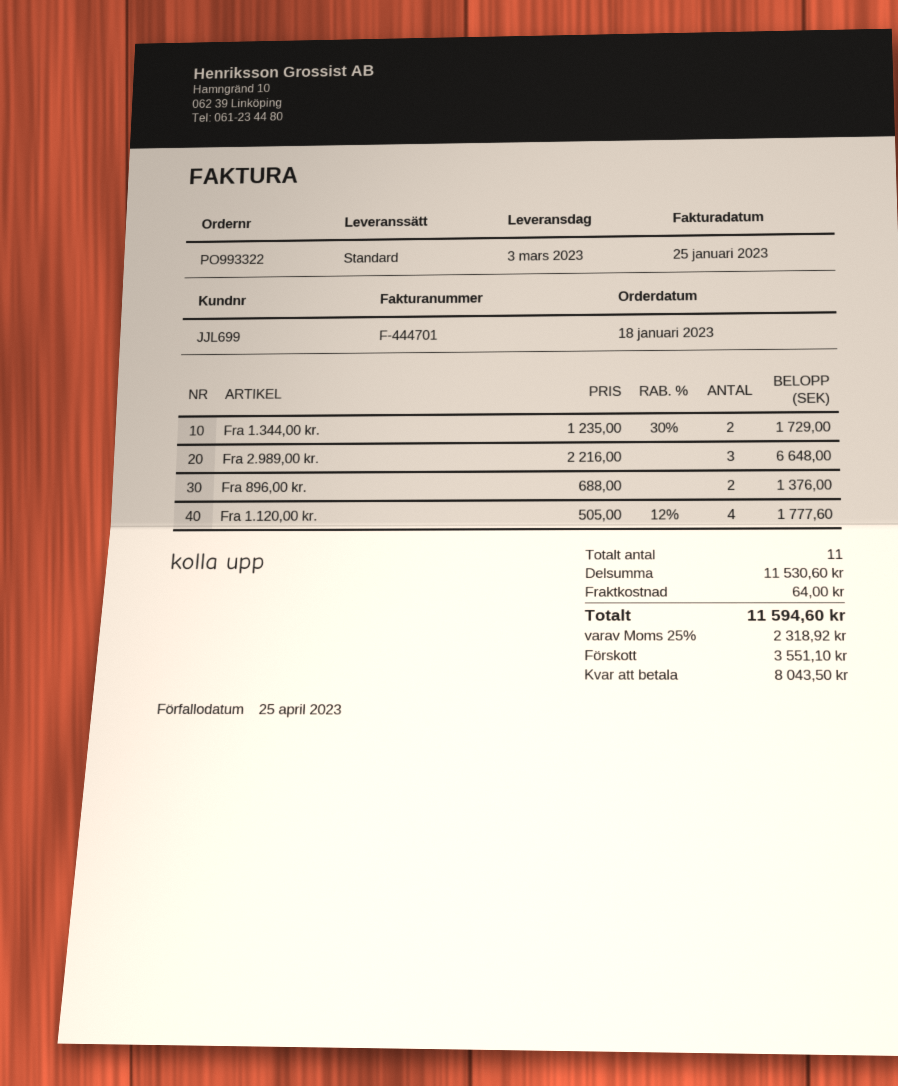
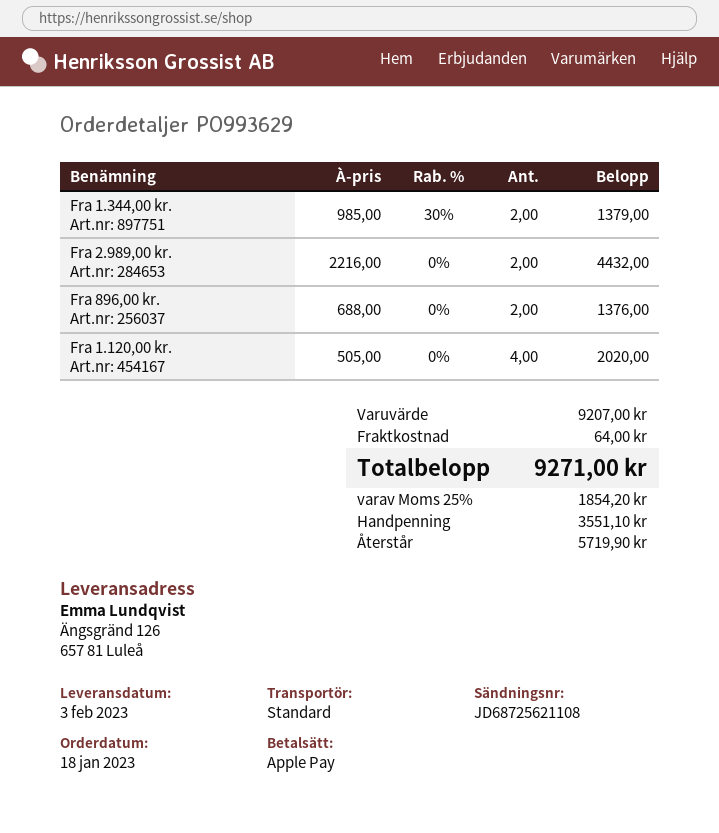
order number: PO993322 -> PO993629
delivery date: 2023-03-03 -> 2023-02-03
Fra 1.344,00 kr.: 2 x 1235.00 - 30% = 1729.00 -> 2 x 985.00 - 30% = 1379.00
Fra 2.989,00 kr.: 3 x 2216.00 = 6648.00 -> 2 x 2216.00 = 4432.00
Fra 1.120,00 kr.: 4 x 505.00 - 12% = 1777.60 -> 4 x 505.00 = 2020.00
subtotal: 11530.60 -> 9207.00
tax: 25% = 2318.92 -> 25% = 1854.20
total: 11594.60 -> 9271.00
balance: 8043.50 -> 5719.90

